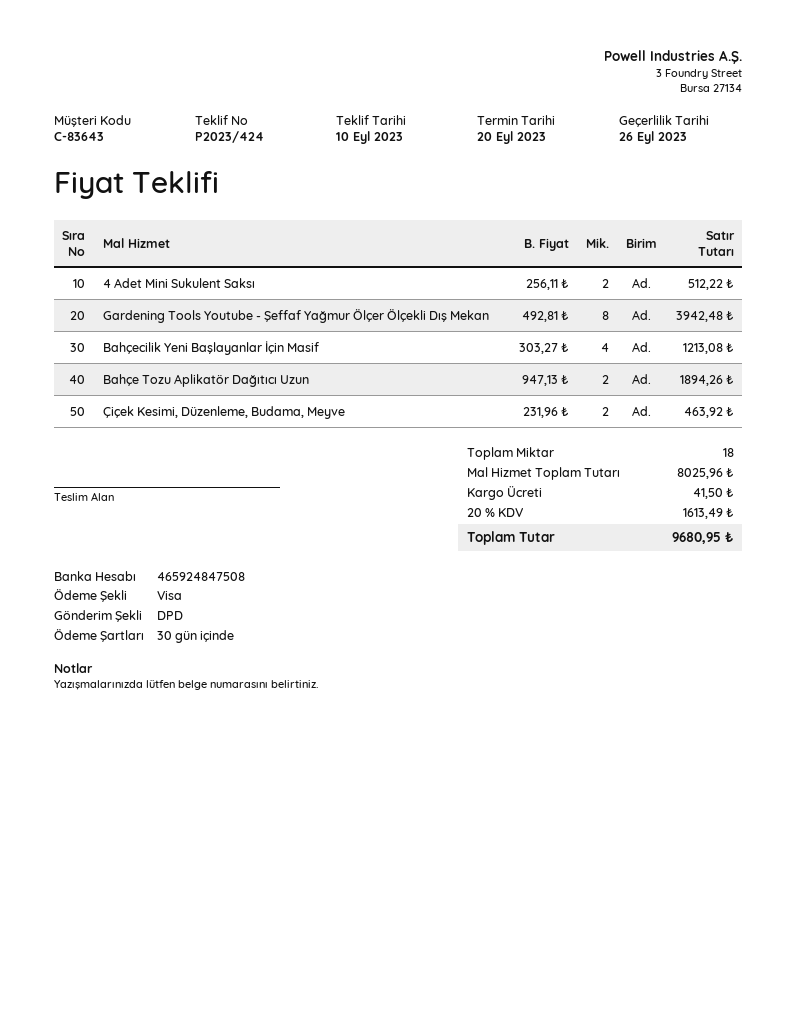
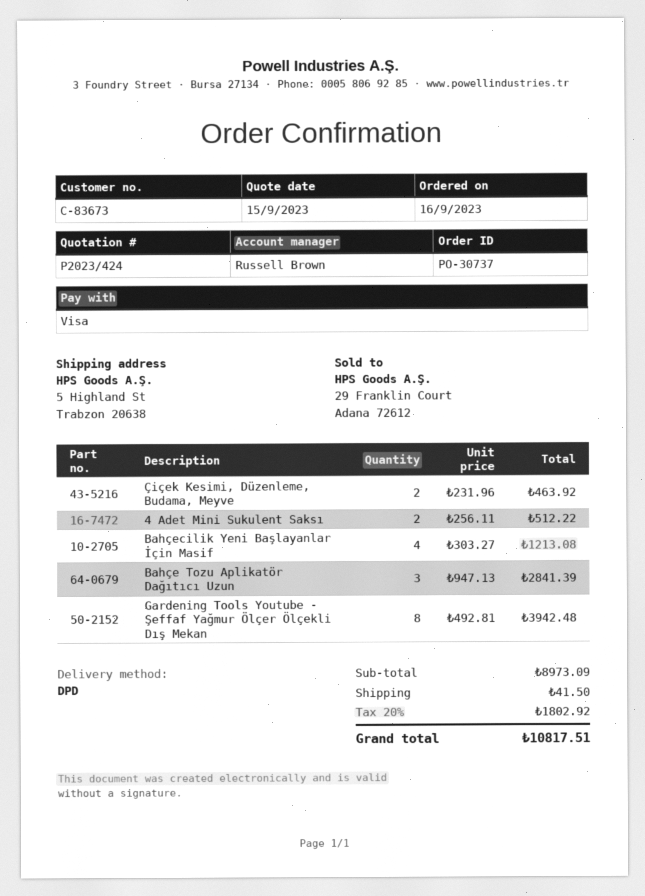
quote date: 2023-09-10 -> 2023-09-15
customer number: C-83643 -> C-83673
Bahçe Tozu Aplikatör Dağıtıcı Uzun: 2 x 947.13 = 1894.26 -> 3 x 947.13 = 2841.39
subtotal: 8025.96 -> 8973.09
tax: 20% = 1613.49 -> 20% = 1802.92
total: 9680.95 -> 10817.51

